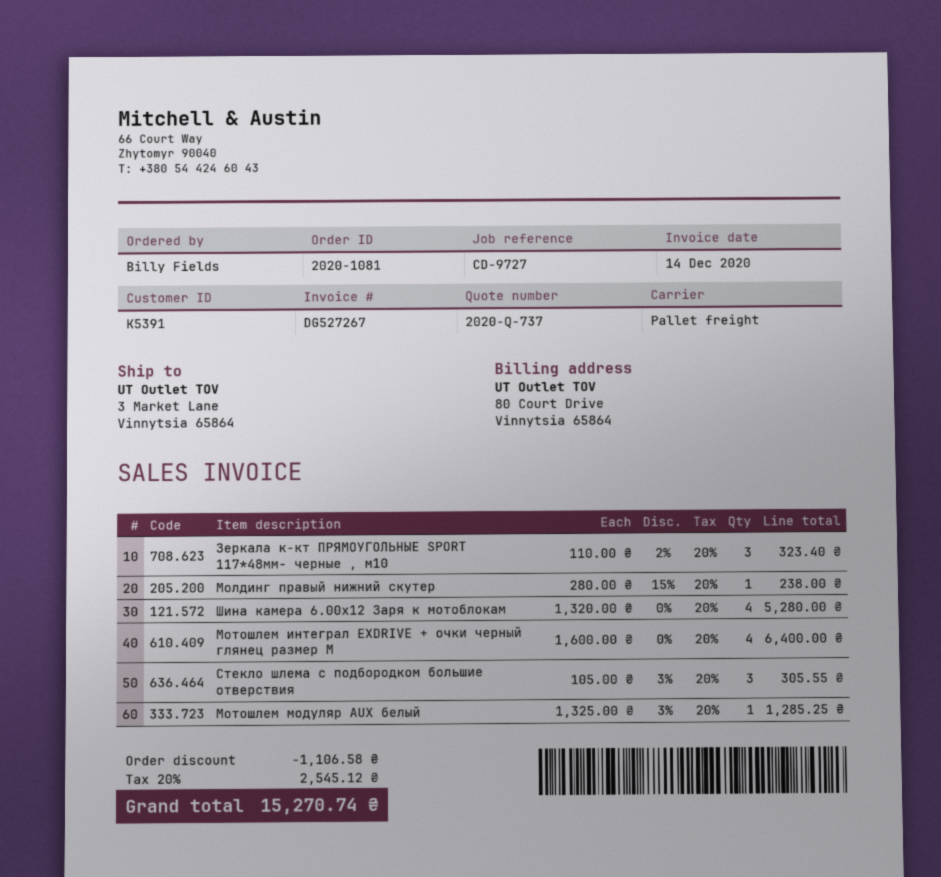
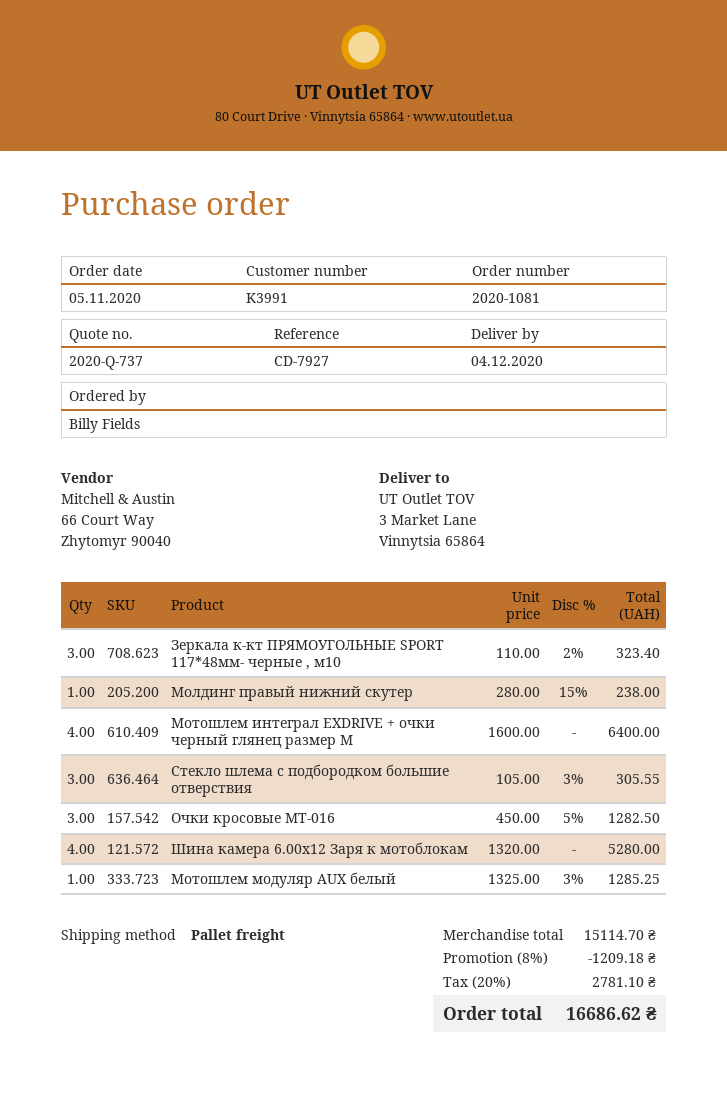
customer number: K5391 -> K3991
reference: CD-9727 -> CD-7927
Очки кросовые MT-016: none -> 3 x 450.00 - 5% = 1282.50
discount: 1106.58 -> 1209.18
tax: 20% = 2545.12 -> 20% = 2781.10
total: 15270.74 -> 16686.62

